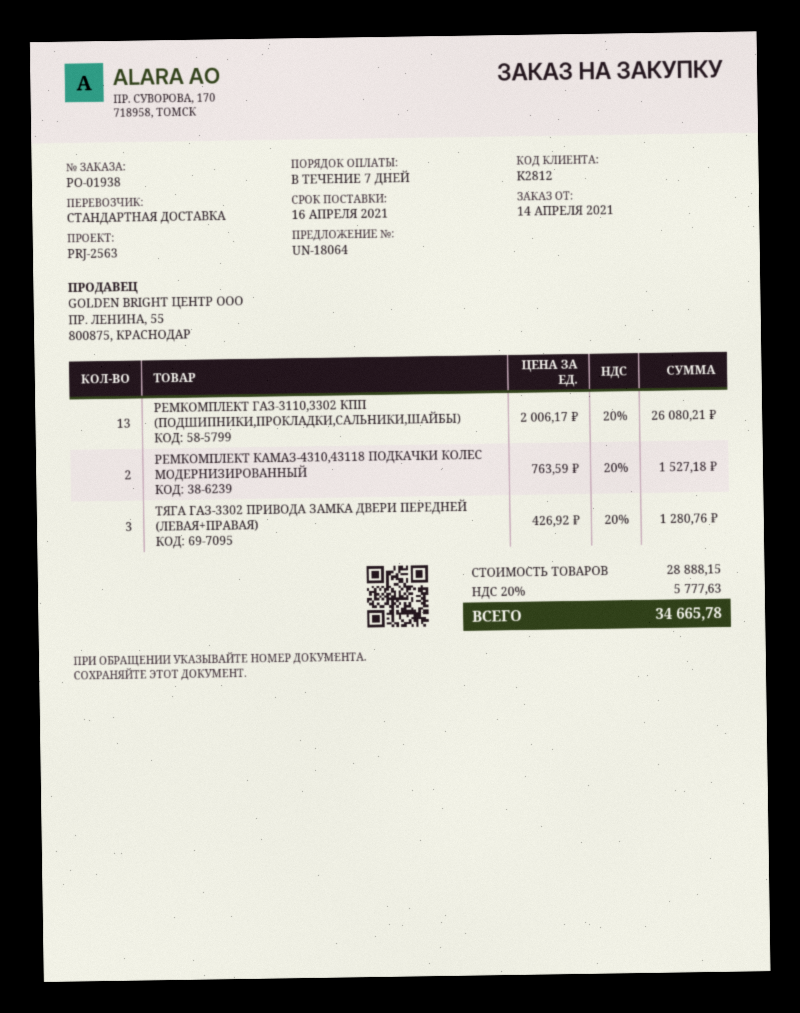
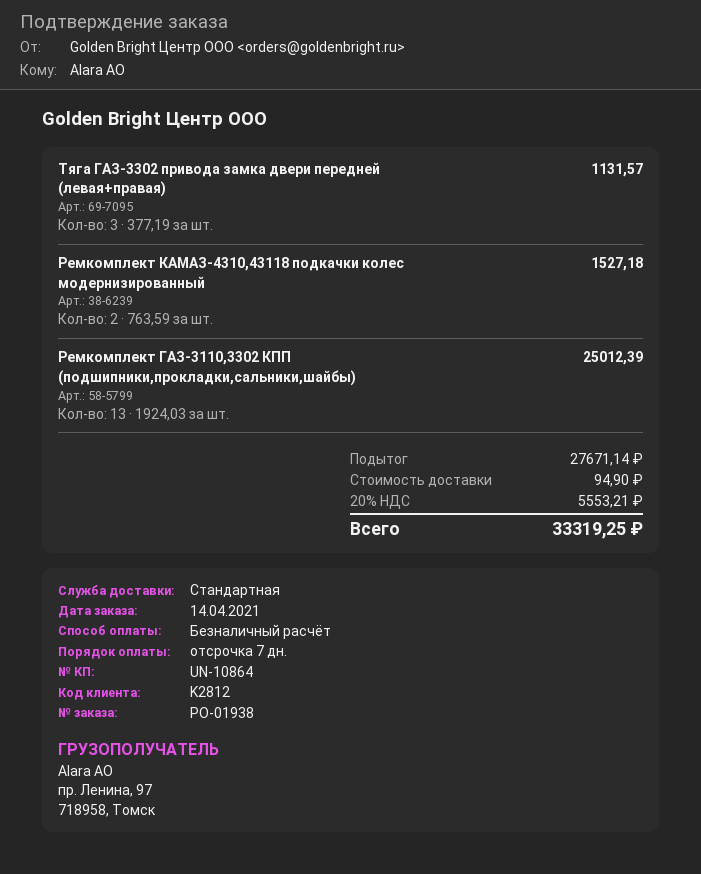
quote number: UN-18064 -> UN-10864
РЕМКОМПЛЕКТ ГАЗ-3110,3302 КПП (ПОДШИПНИКИ,ПРОКЛАДКИ,САЛЬНИКИ,ШАЙБЫ): 13 x 2006.17 = 26080.21 -> 13 x 1924.03 = 25012.39
ТЯГА ГАЗ-3302 ПРИВОДА ЗАМКА ДВЕРИ ПЕРЕДНЕЙ (ЛЕВАЯ+ПРАВАЯ): 3 x 426.92 = 1280.76 -> 3 x 377.19 = 1131.57
subtotal: 28888.15 -> 27671.14
shipping: none -> 94.90
tax: 20% = 5777.63 -> 20% = 5553.21
total: 34665.78 -> 33319.25

